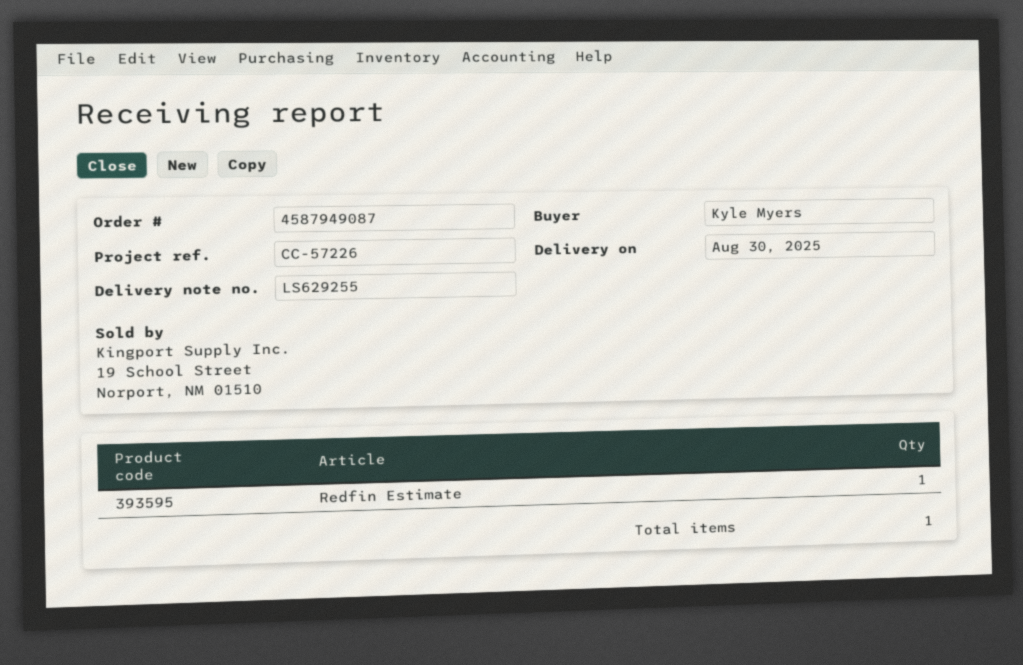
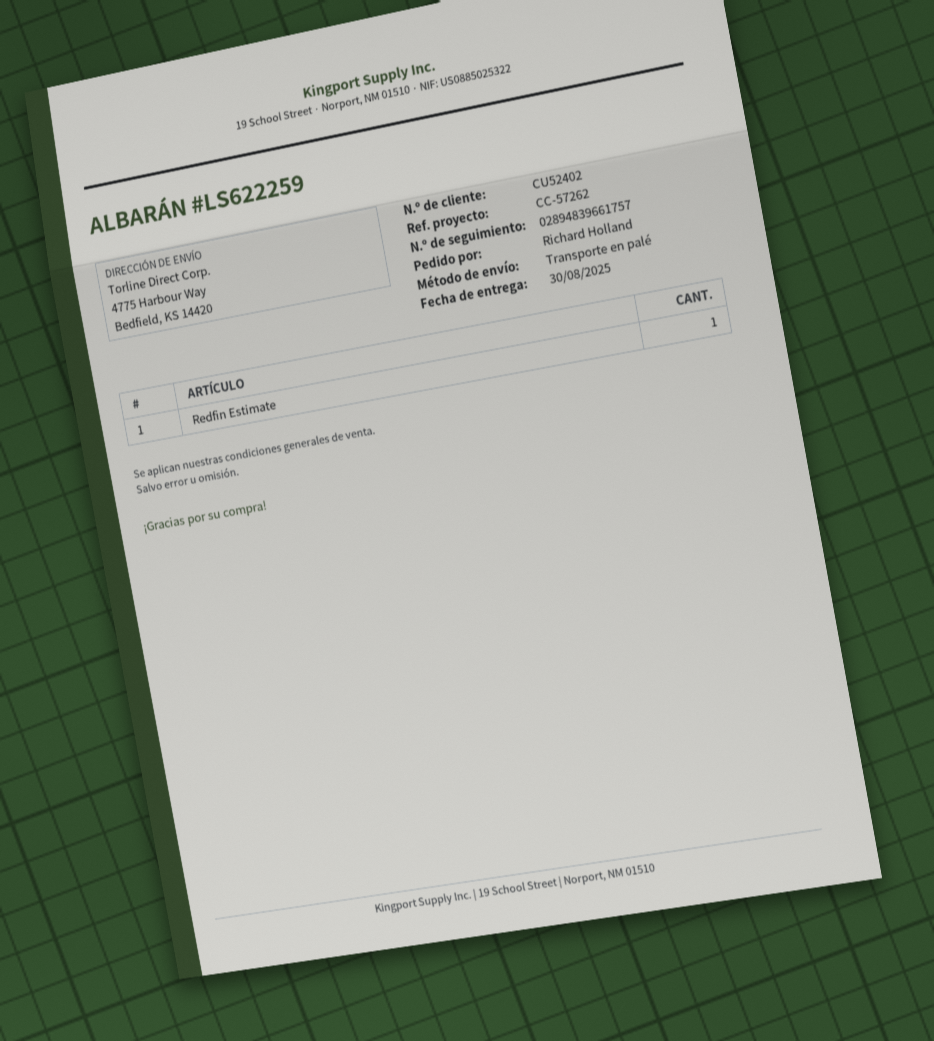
delivery note number: LS629255 -> LS622259
reference: CC-57226 -> CC-57262
ordered by: Kyle Myers -> Richard Holland

